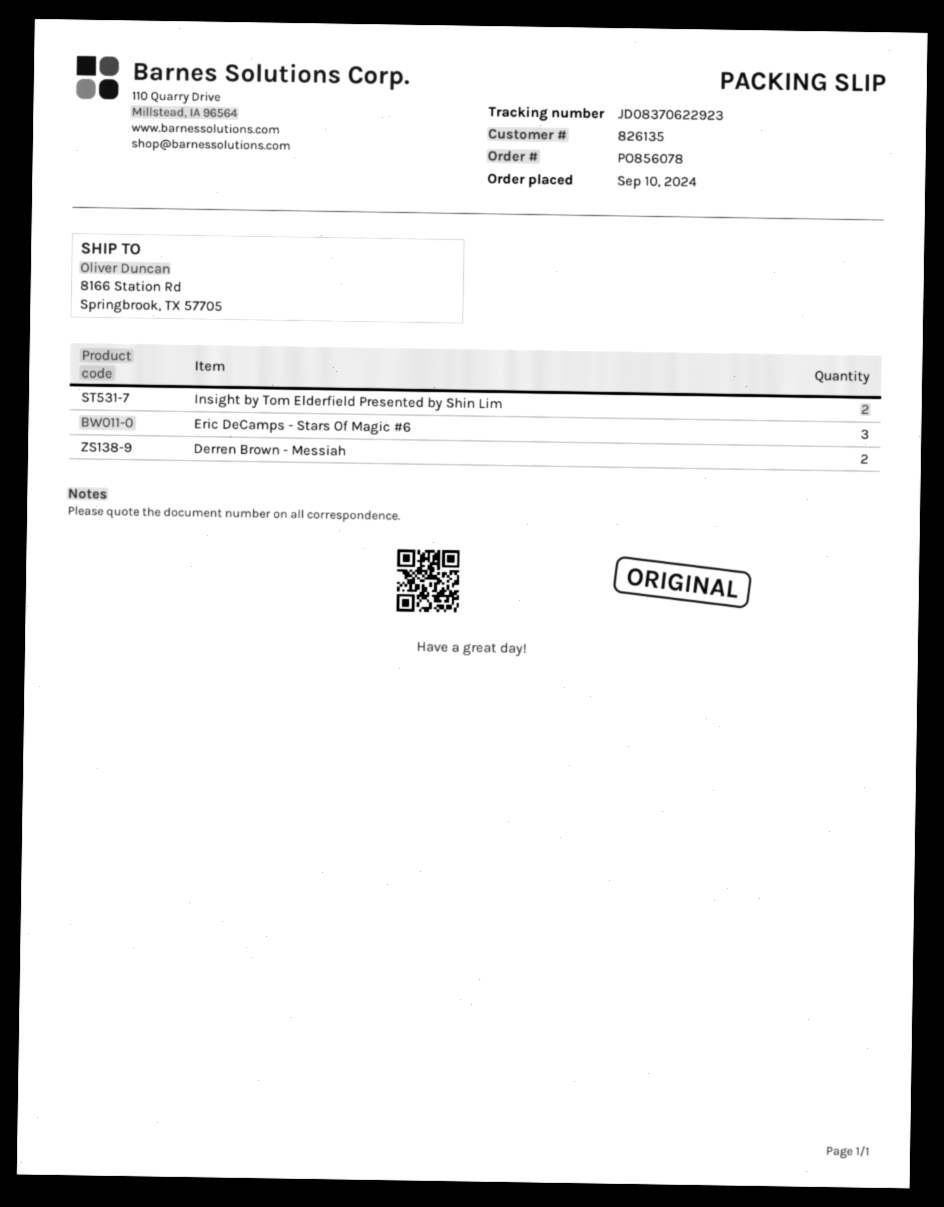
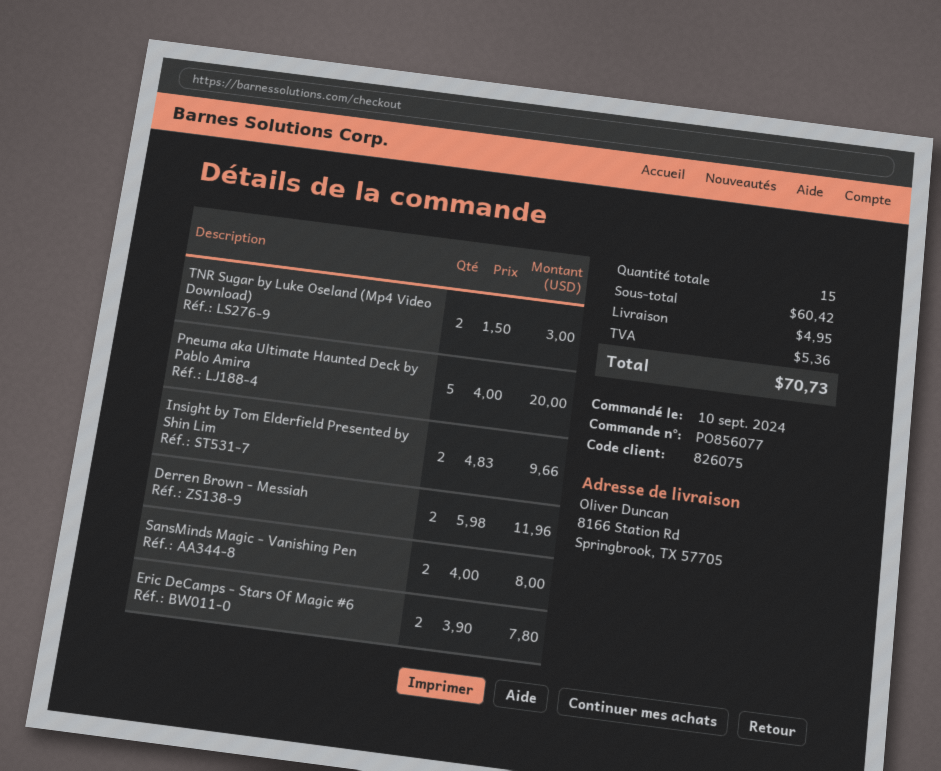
order number: PO856078 -> PO856077
customer number: 826135 -> 826075
Eric DeCamps - Stars Of Magic #6: 3 -> 2
TNR Sugar by Luke Oseland (Mp4 Video Download): none -> 2
Pneuma aka Ultimate Haunted Deck by Pablo Amira: none -> 5
SansMinds Magic - Vanishing Pen: none -> 2

